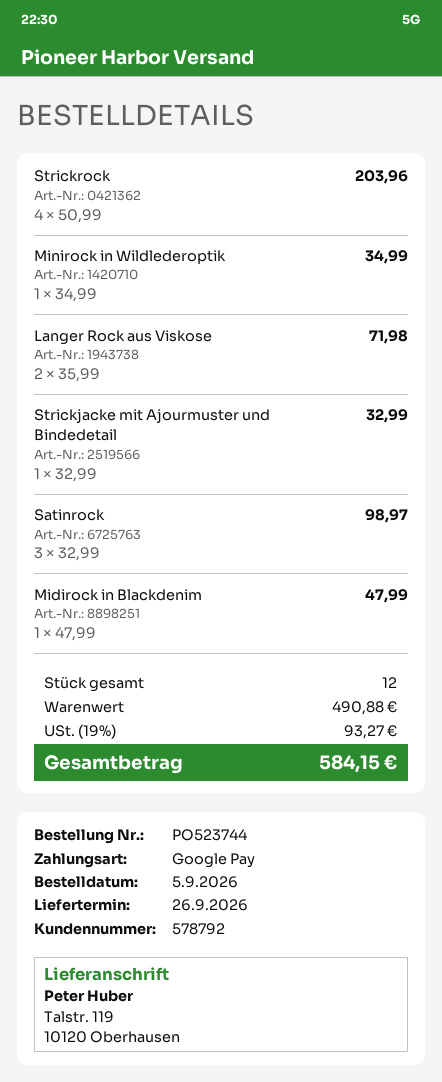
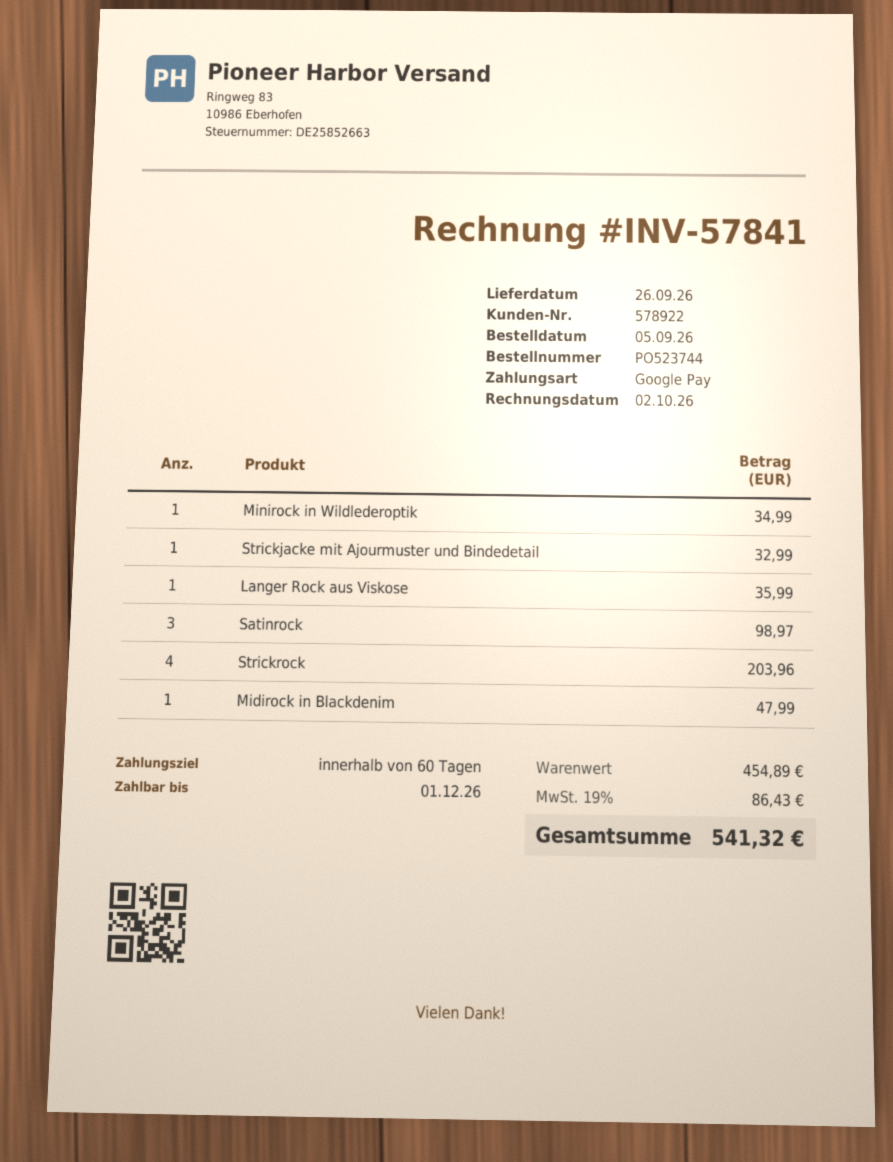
customer number: 578792 -> 578922
Langer Rock aus Viskose: 2 for 71.98 -> 1 for 35.99
subtotal: 490.88 -> 454.89
tax: 19% = 93.27 -> 19% = 86.43
total: 584.15 -> 541.32

